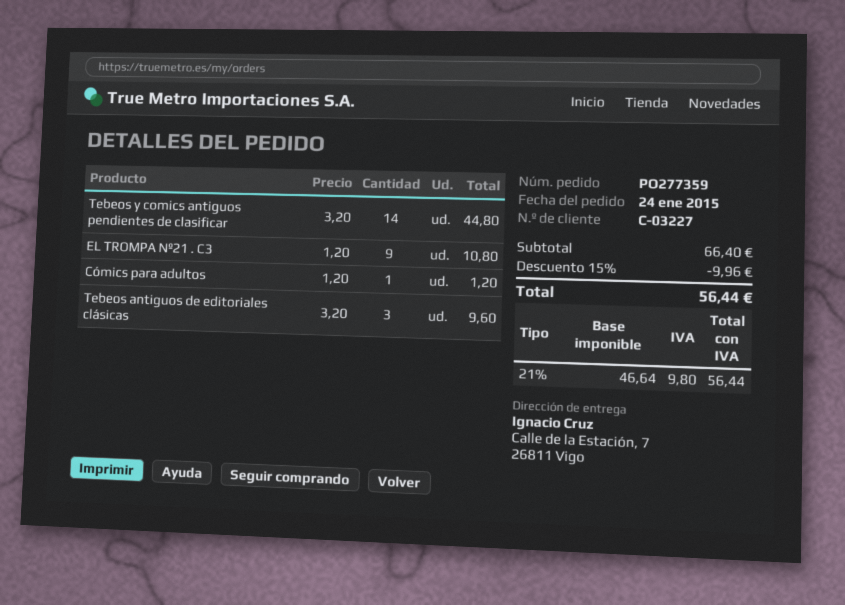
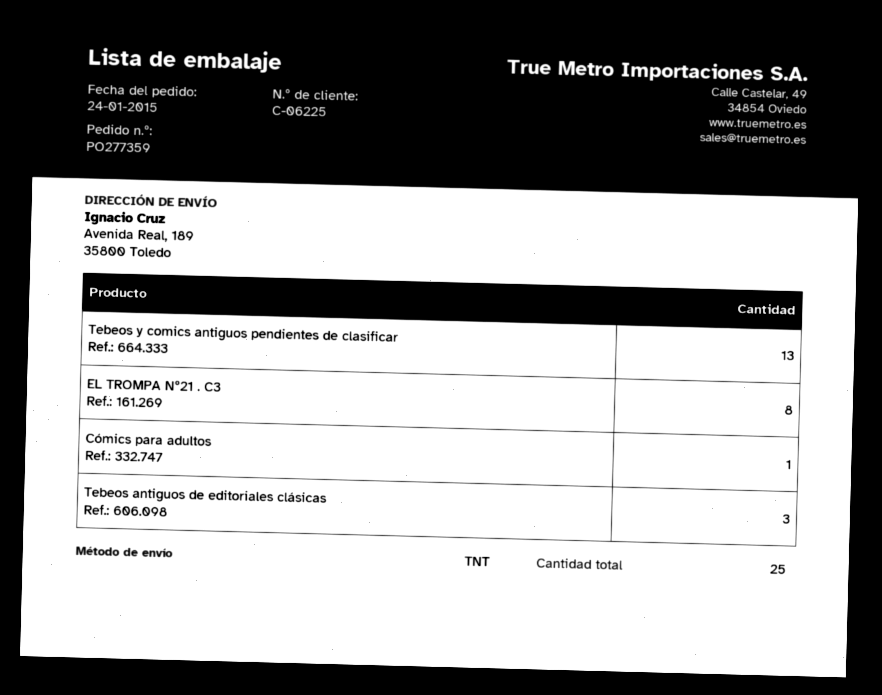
customer number: C-03227 -> C-06225
ship to: Calle de la Estación, 7, 26811 Vigo -> Avenida Real, 189, 35800 Toledo
Tebeos y comics antiguos pendientes de clasificar: 14 -> 13
EL TROMPA Nº21 . C3: 9 -> 8

